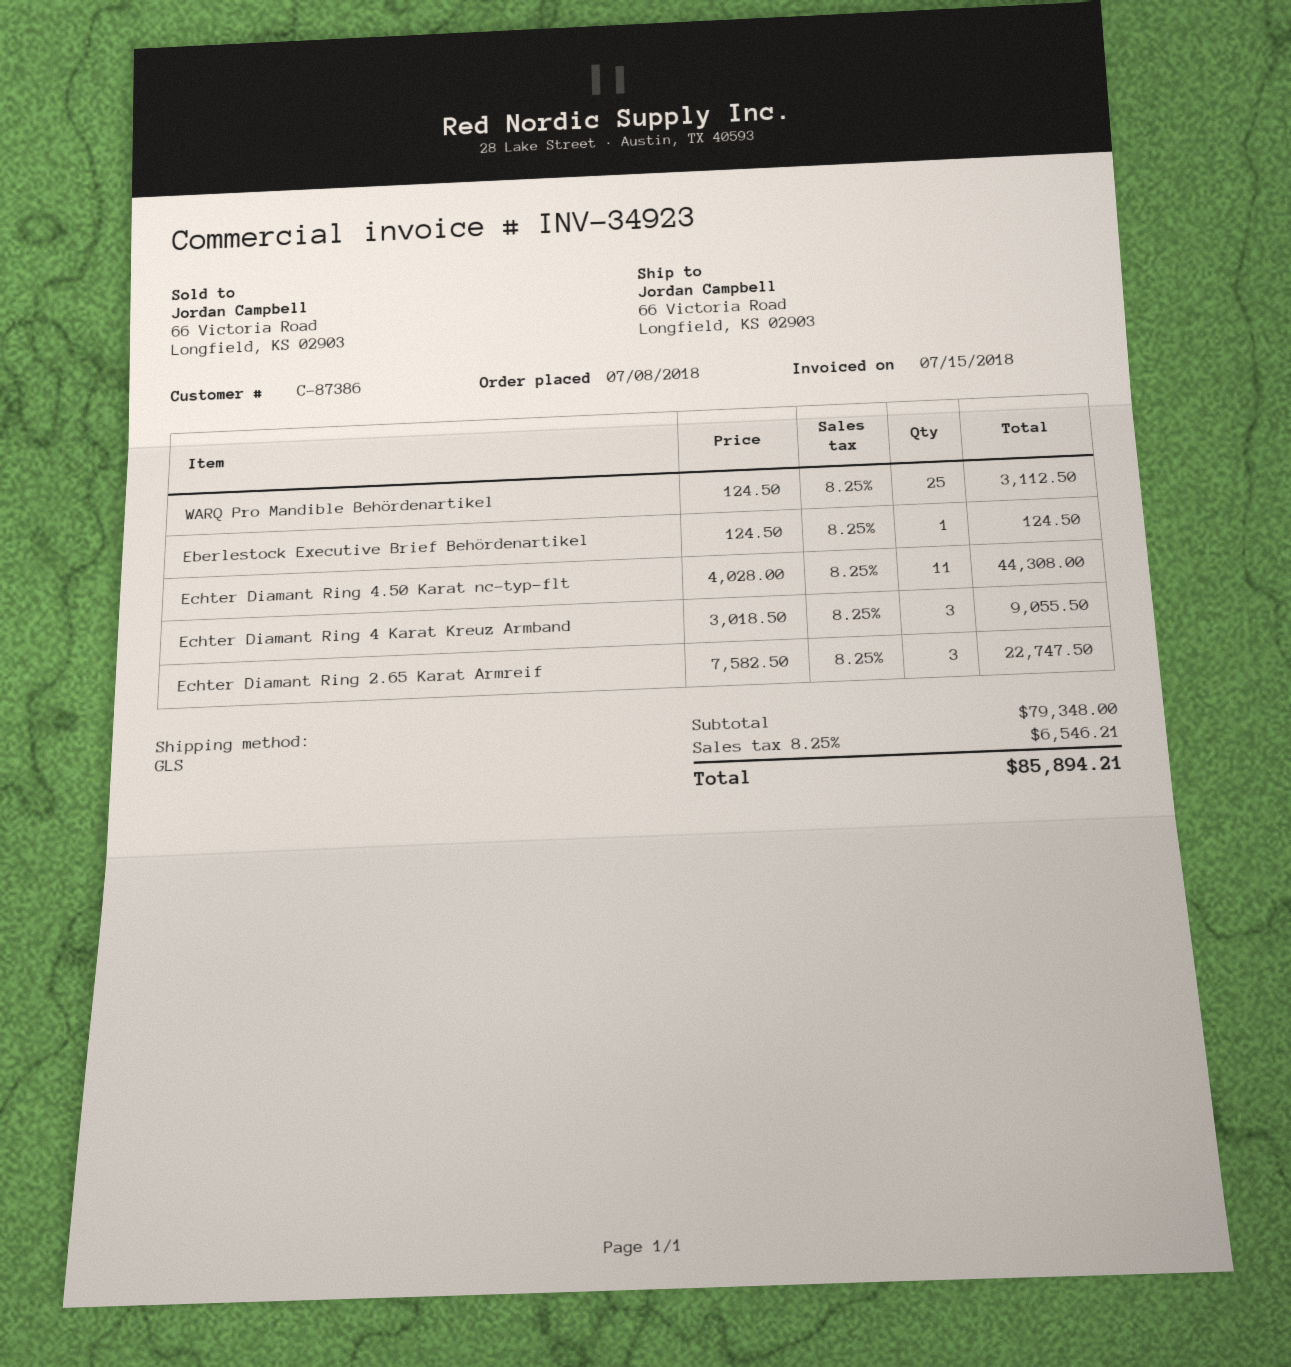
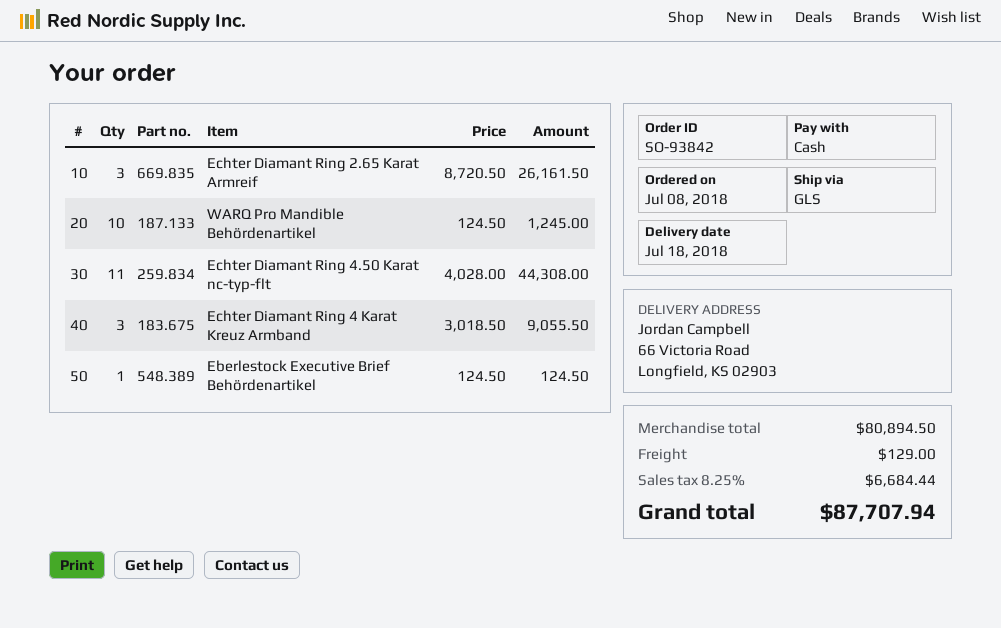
WARQ Pro Mandible Behördenartikel: 25 x 124.50 = 3112.50 -> 10 x 124.50 = 1245.00
Echter Diamant Ring 2.65 Karat Armreif: 3 x 7582.50 = 22747.50 -> 3 x 8720.50 = 26161.50
subtotal: 79348.00 -> 80894.50
shipping: none -> 129.00
tax: 8.25% = 6546.21 -> 8.25% = 6684.44
total: 85894.21 -> 87707.94

